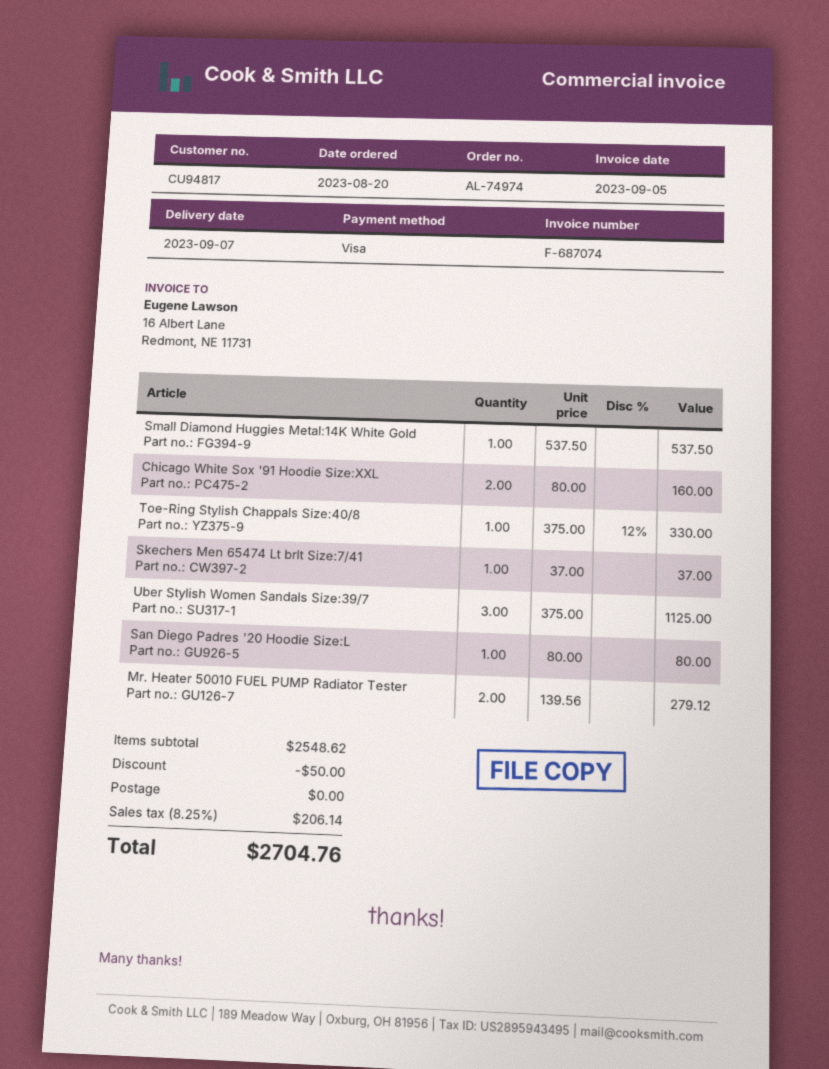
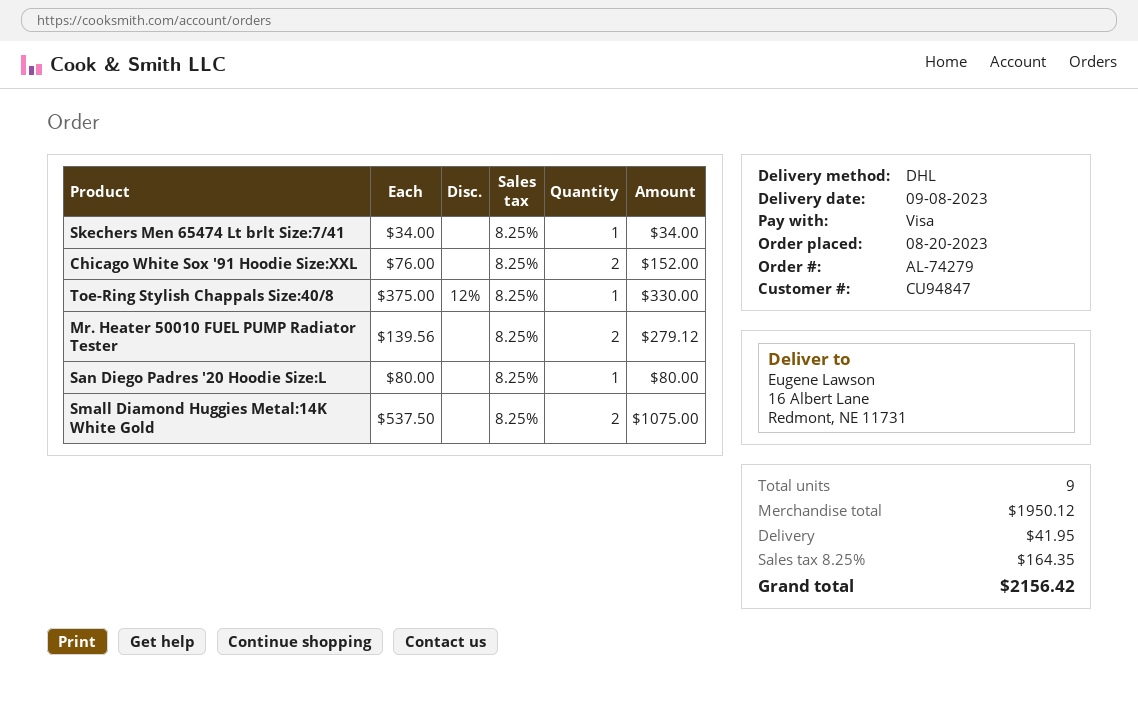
order number: AL-74974 -> AL-74279
delivery date: 2023-09-07 -> 2023-09-08
customer number: CU94817 -> CU94847
Small Diamond Huggies Metal:14K White Gold: 1 x 537.50 = 537.50 -> 2 x 537.50 = 1075.00
Chicago White Sox '91 Hoodie Size:XXL: 2 x 80.00 = 160.00 -> 2 x 76.00 = 152.00
Skechers Men 65474 Lt brlt Size:7/41: 1 x 37.00 = 37.00 -> 1 x 34.00 = 34.00
Uber Stylish Women Sandals Size:39/7: 3 x 375.00 = 1125.00 -> none
subtotal: 2548.62 -> 1950.12
discount: 50.00 -> none
shipping: 0.00 -> 41.95
tax: 8.25% = 206.14 -> 8.25% = 164.35
total: 2704.76 -> 2156.42

